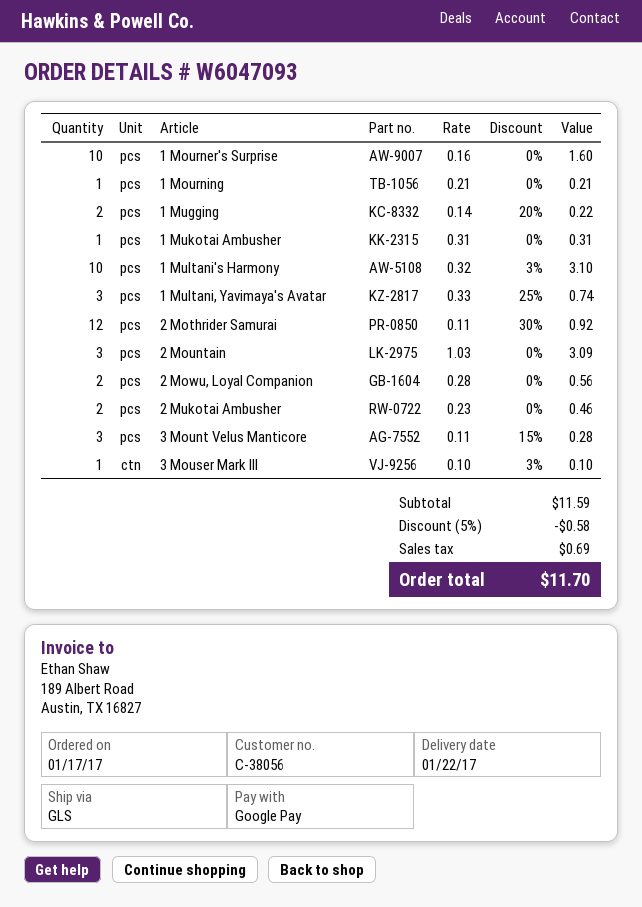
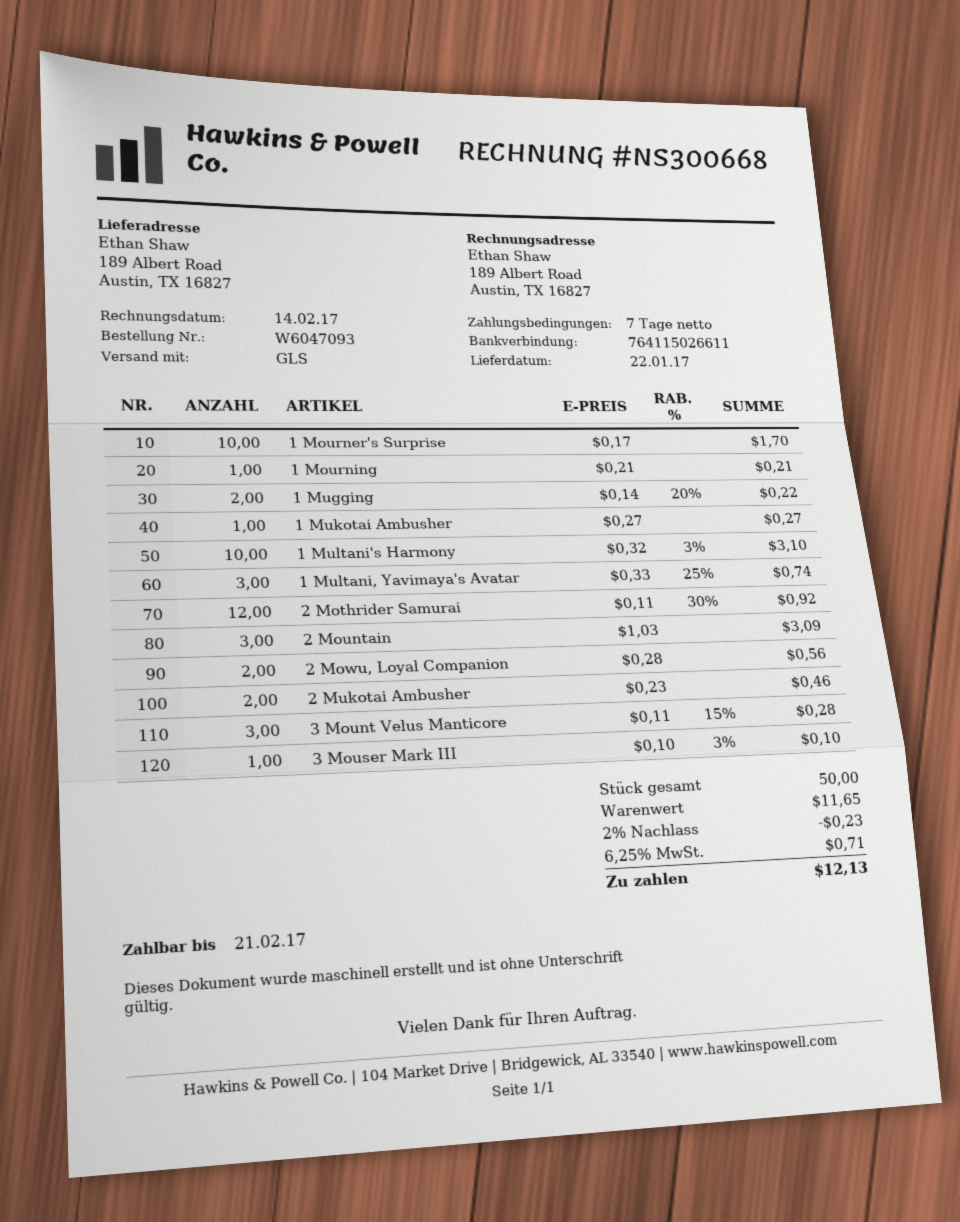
1 Mourner's Surprise: 10 x 0.16 = 1.60 -> 10 x 0.17 = 1.70
1 Mukotai Ambusher: 1 x 0.31 = 0.31 -> 1 x 0.27 = 0.27
subtotal: 11.59 -> 11.65
discount: 5% = 0.58 -> 2% = 0.23
tax: 0.69 -> 0.71
total: 11.70 -> 12.13

